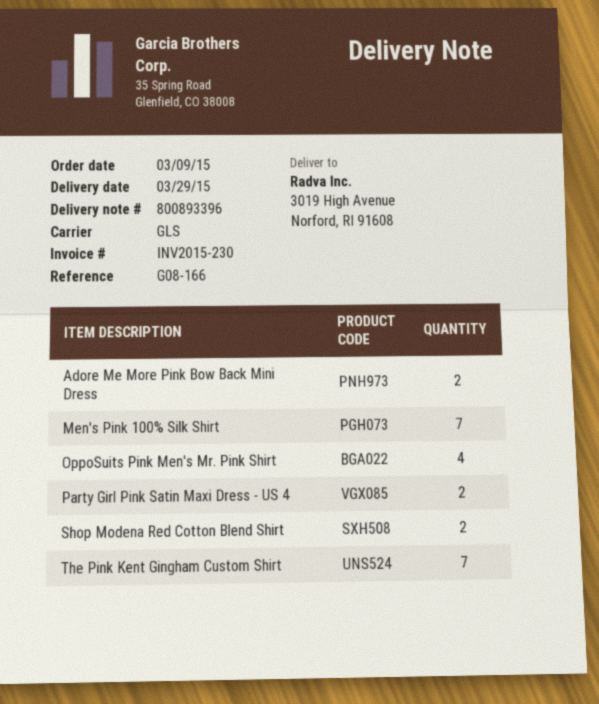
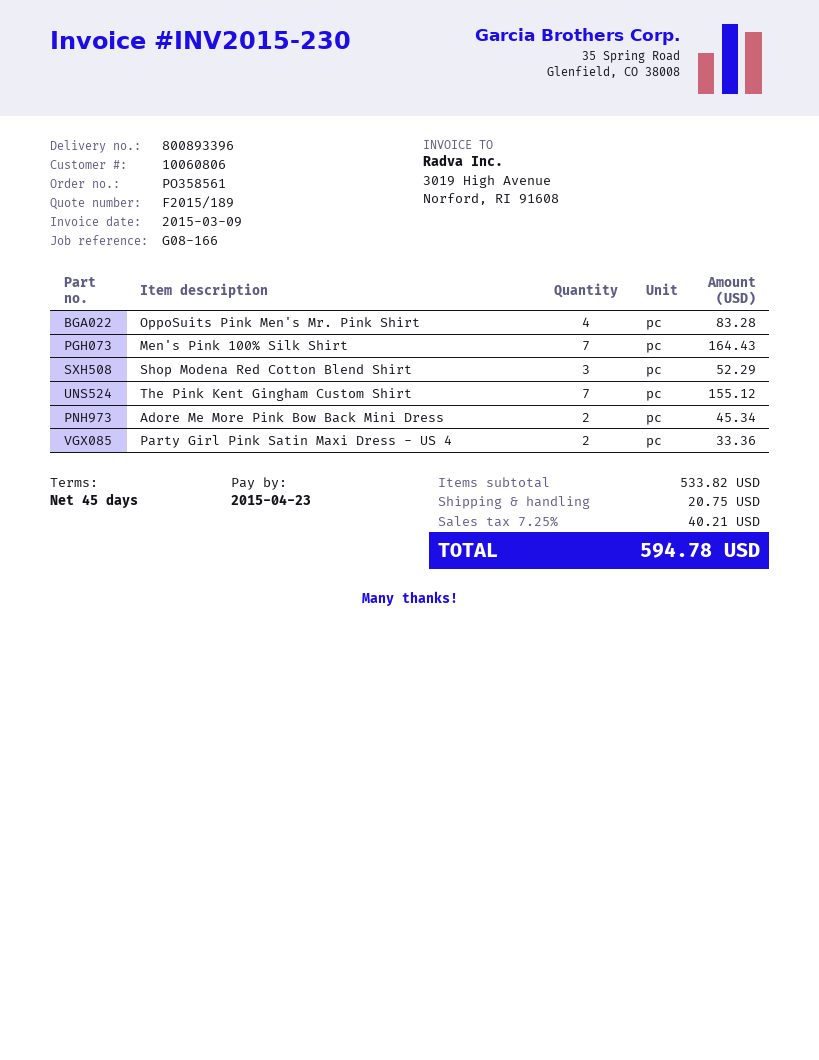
Shop Modena Red Cotton Blend Shirt: 2 -> 3

